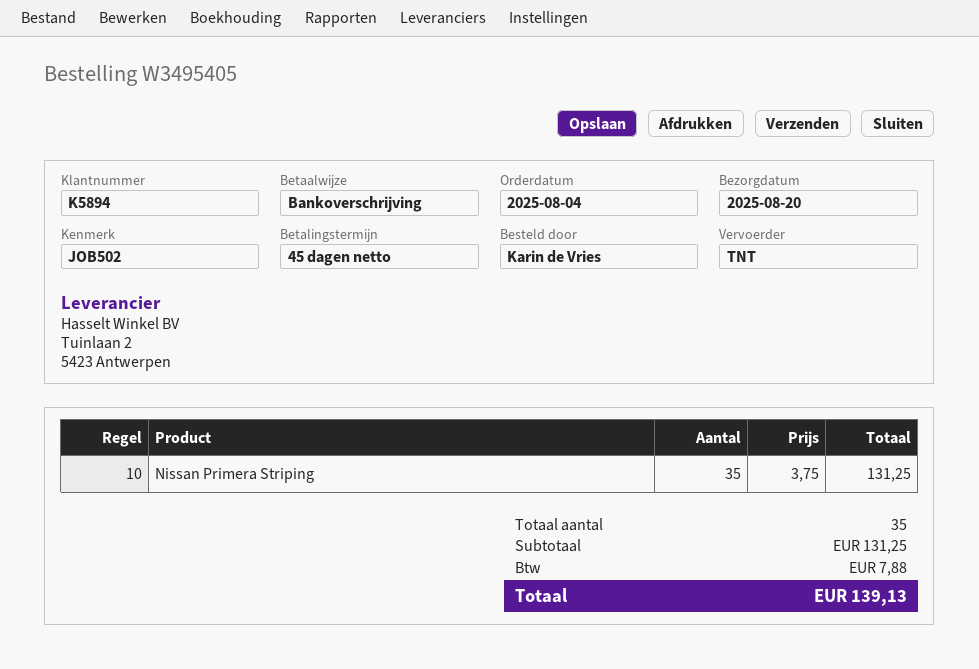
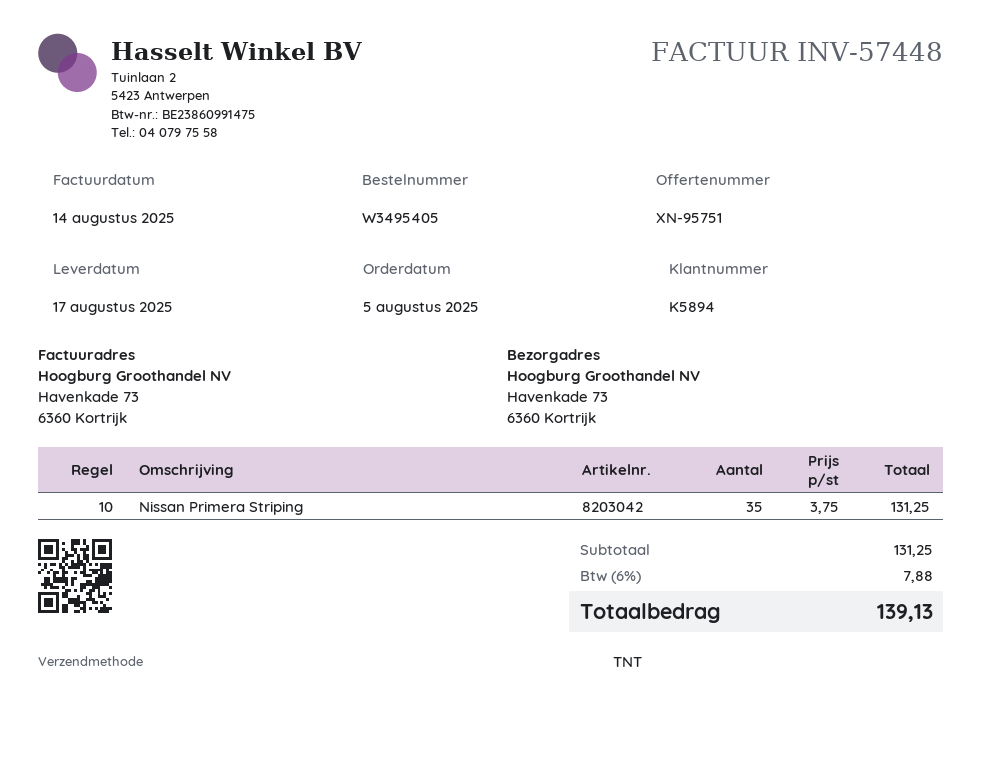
order date: 2025-08-04 -> 2025-08-05
delivery date: 2025-08-20 -> 2025-08-17

